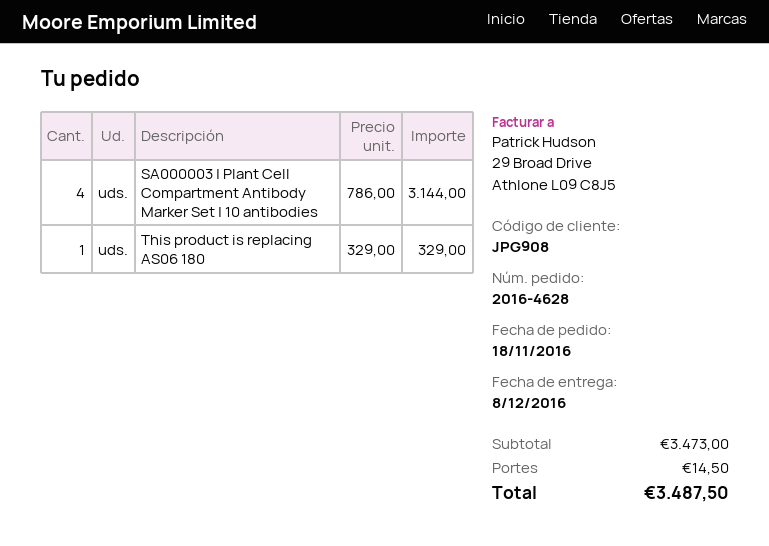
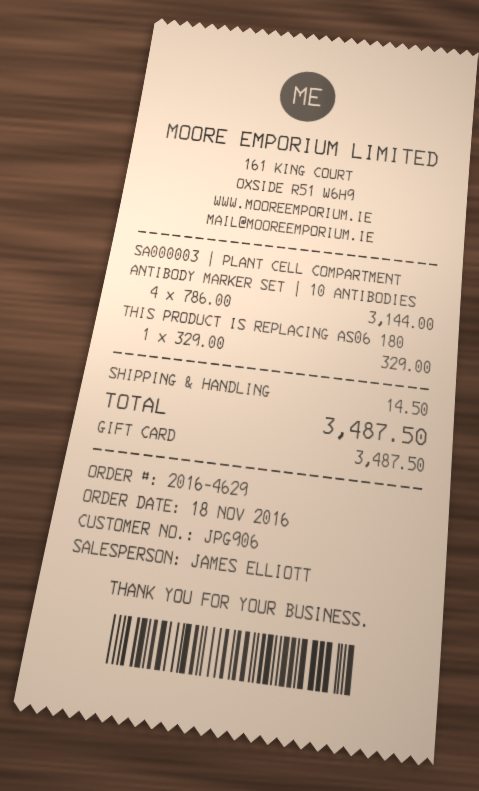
order number: 2016-4628 -> 2016-4629
customer number: JPG908 -> JPG906

